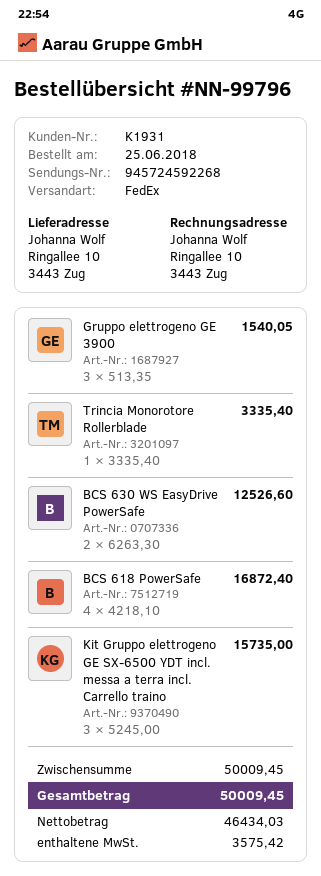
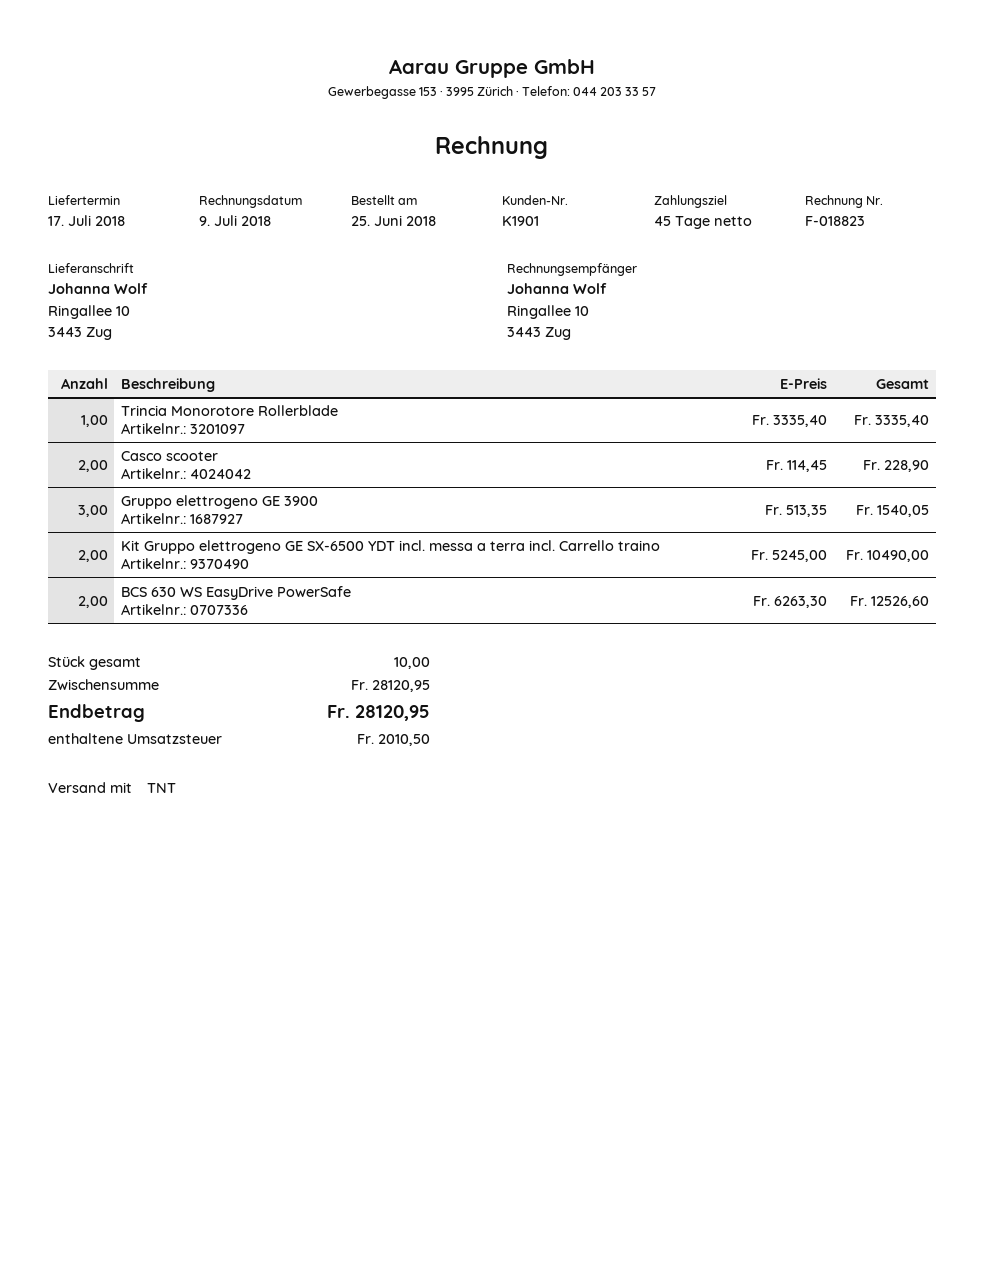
customer number: K1931 -> K1901
shipping method: FedEx -> TNT
BCS 618 PowerSafe: 4 x 4218.10 = 16872.40 -> none
Kit Gruppo elettrogeno GE SX-6500 YDT incl. messa a terra incl. Carrello traino: 3 x 5245.00 = 15735.00 -> 2 x 5245.00 = 10490.00
Casco scooter: none -> 2 x 114.45 = 228.90
subtotal: 50009.45 -> 28120.95
tax: 3575.42 -> 2010.50
total: 50009.45 -> 28120.95

